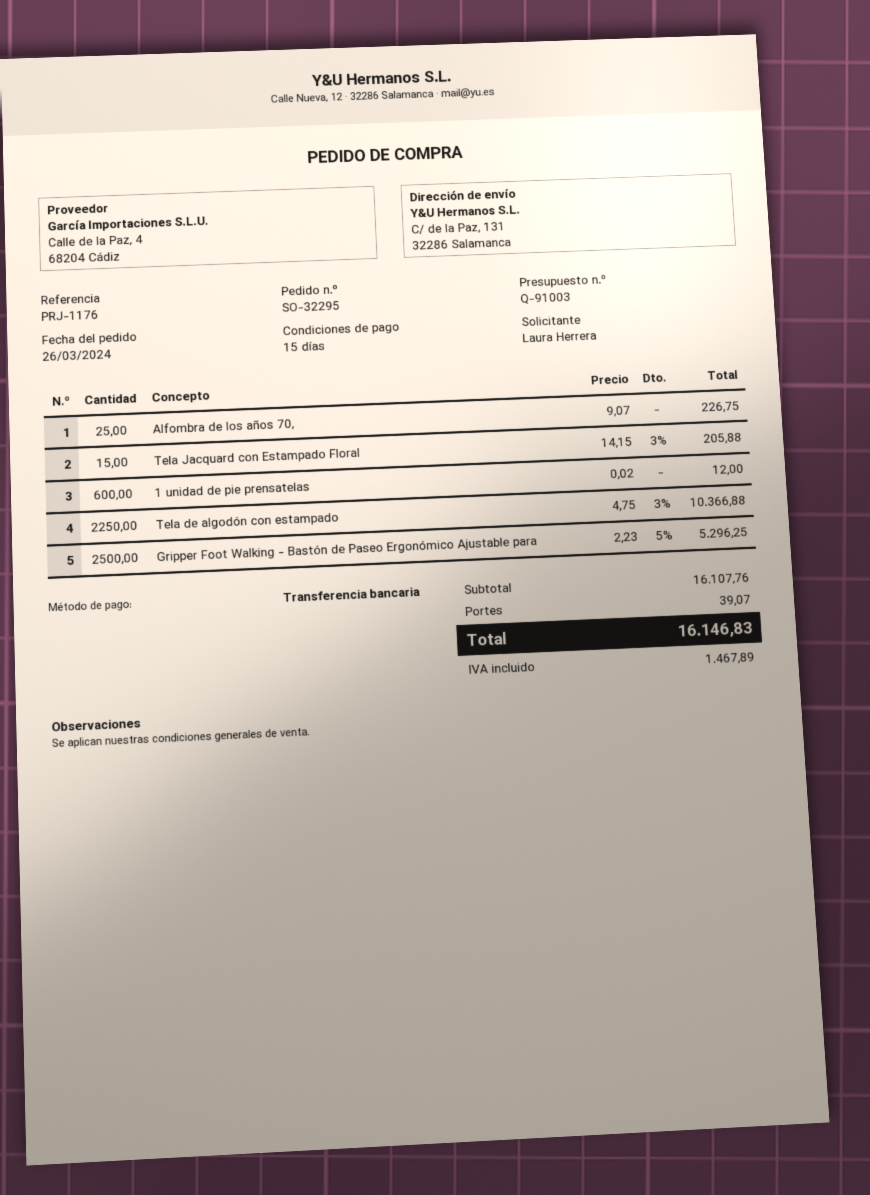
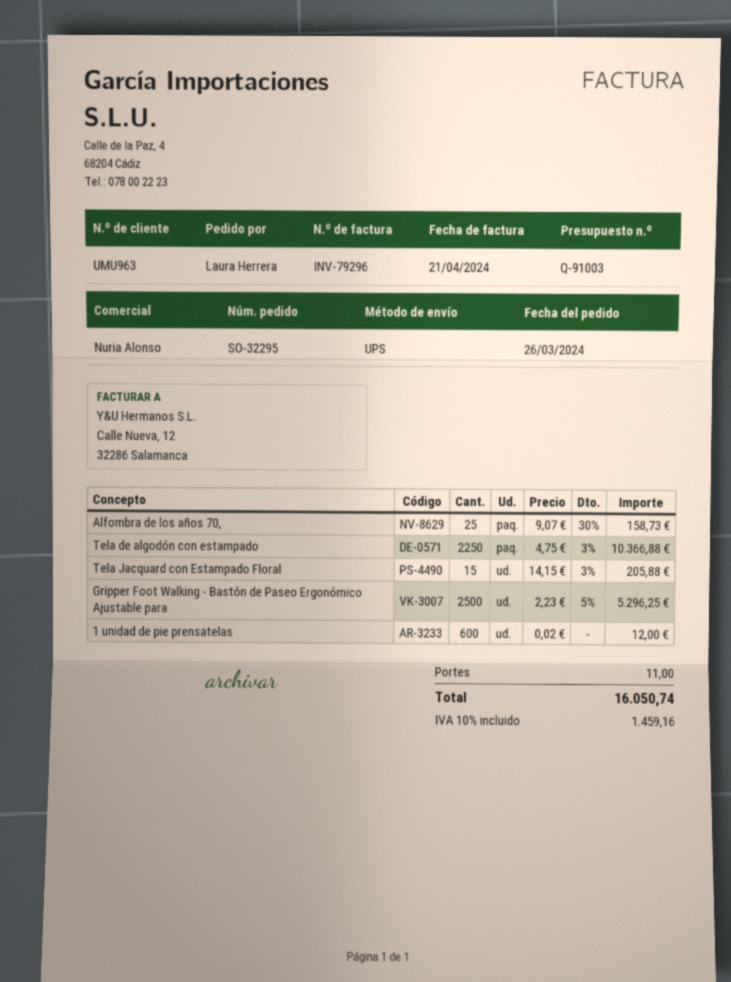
Alfombra de los años 70,: 25 x 9.07 = 226.75 -> 25 x 9.07 - 30% = 158.73
shipping: 39.07 -> 11.00
tax: 1467.89 -> 1459.16
total: 16146.83 -> 16050.74

